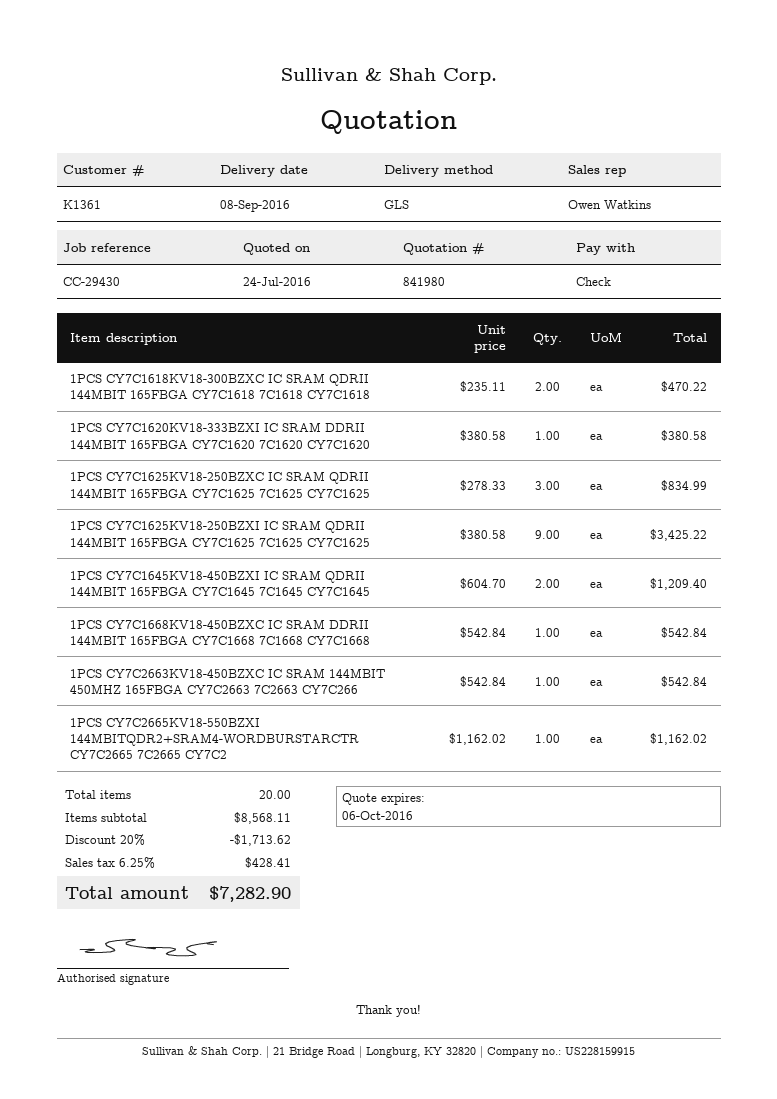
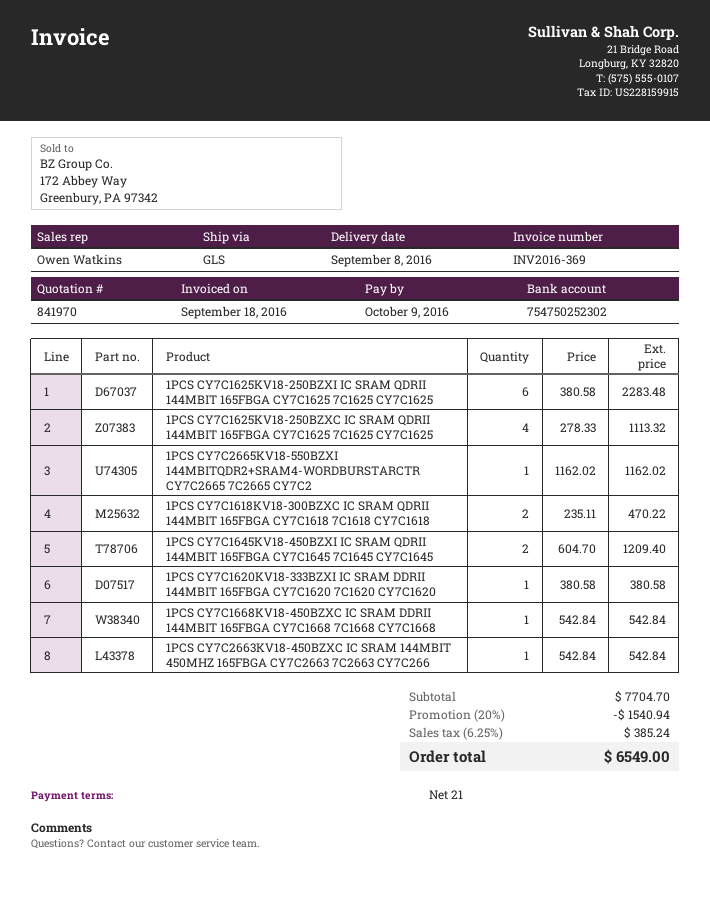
quote number: 841980 -> 841970
1PCS CY7C1625KV18-250BZXC IC SRAM QDRII 144MBIT 165FBGA CY7C1625 7C1625 CY7C1625: 3 x 278.33 = 834.99 -> 4 x 278.33 = 1113.32
1PCS CY7C1625KV18-250BZXI IC SRAM QDRII 144MBIT 165FBGA CY7C1625 7C1625 CY7C1625: 9 x 380.58 = 3425.22 -> 6 x 380.58 = 2283.48
subtotal: 8568.11 -> 7704.70
discount: 20% = 1713.62 -> 20% = 1540.94
tax: 6.25% = 428.41 -> 6.25% = 385.24
total: 7282.90 -> 6549.00

